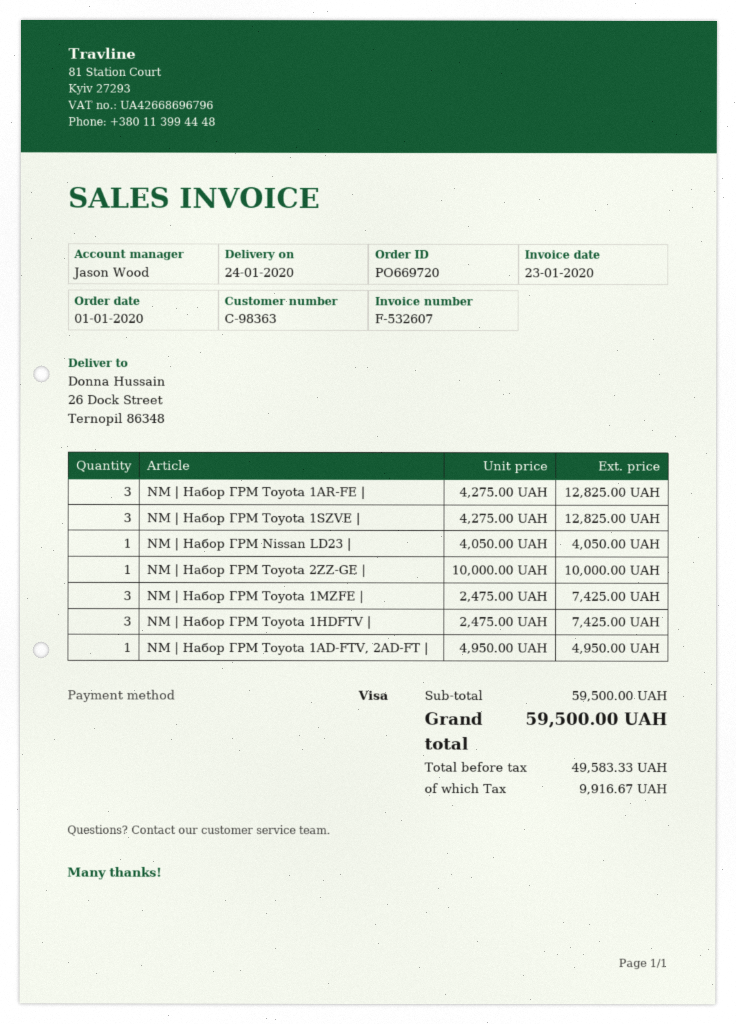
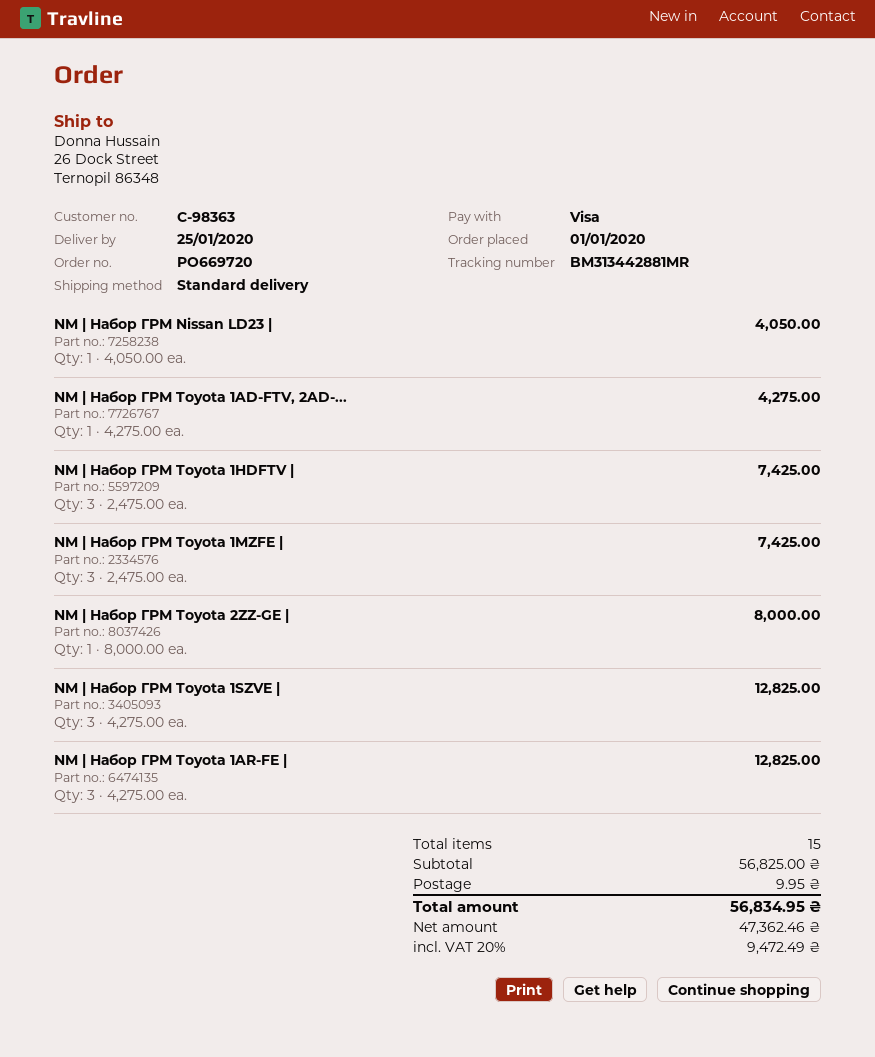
delivery date: 2020-01-24 -> 2020-01-25
NM | Набор ГРМ Toyota 2ZZ-GE |: 1 x 10000.00 = 10000.00 -> 1 x 8000.00 = 8000.00
NM | Набор ГРМ Toyota 1AD-FTV, 2AD-FT |: 1 x 4950.00 = 4950.00 -> 1 x 4275.00 = 4275.00
subtotal: 59500.00 -> 56825.00
shipping: none -> 9.95
net: 49583.33 -> 47362.46
tax: 9916.67 -> 9472.49
total: 59500.00 -> 56834.95

